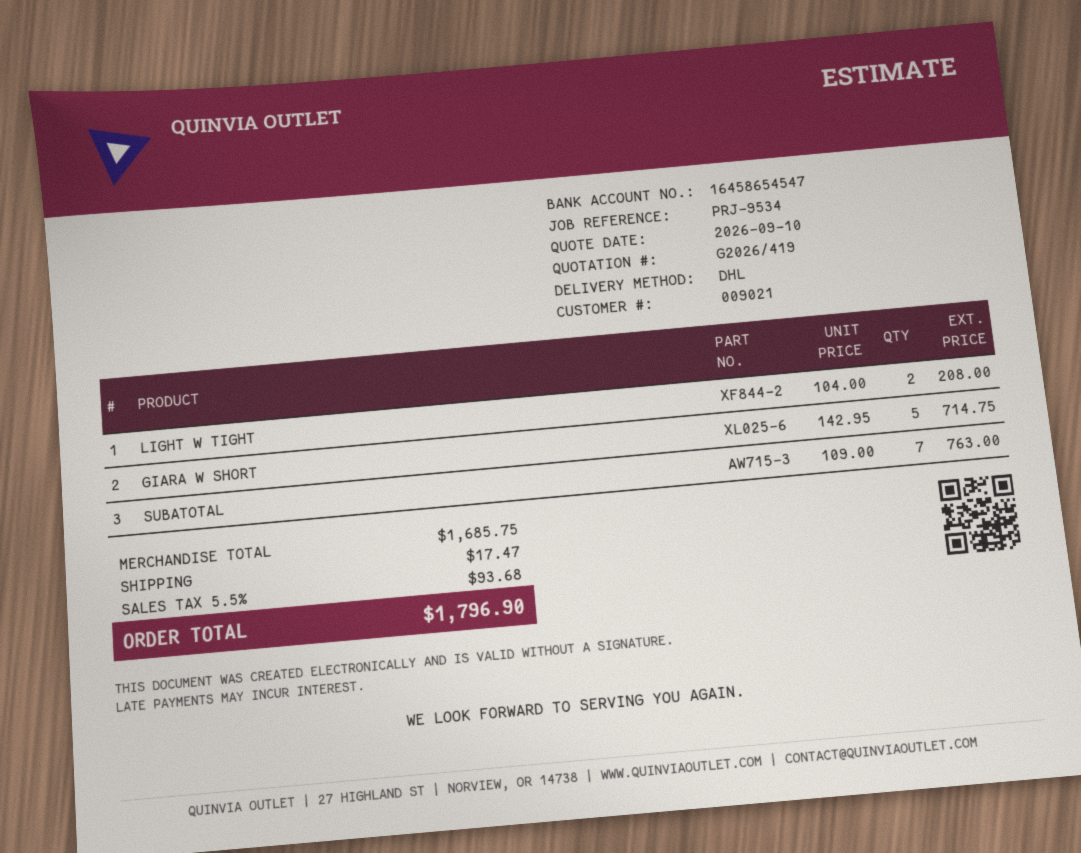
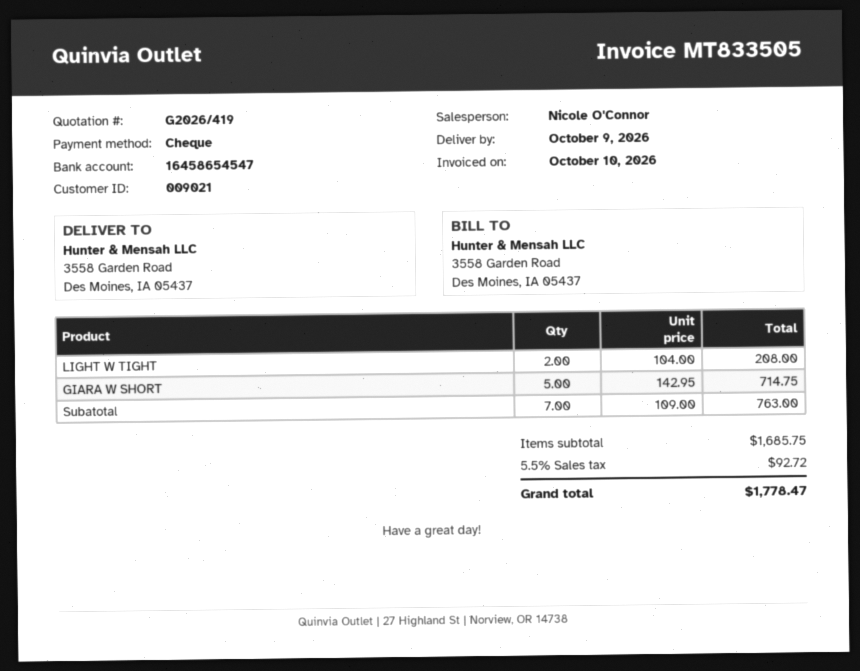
shipping: 17.47 -> none
tax: 5.5% = 93.68 -> 5.5% = 92.72
total: 1796.90 -> 1778.47

